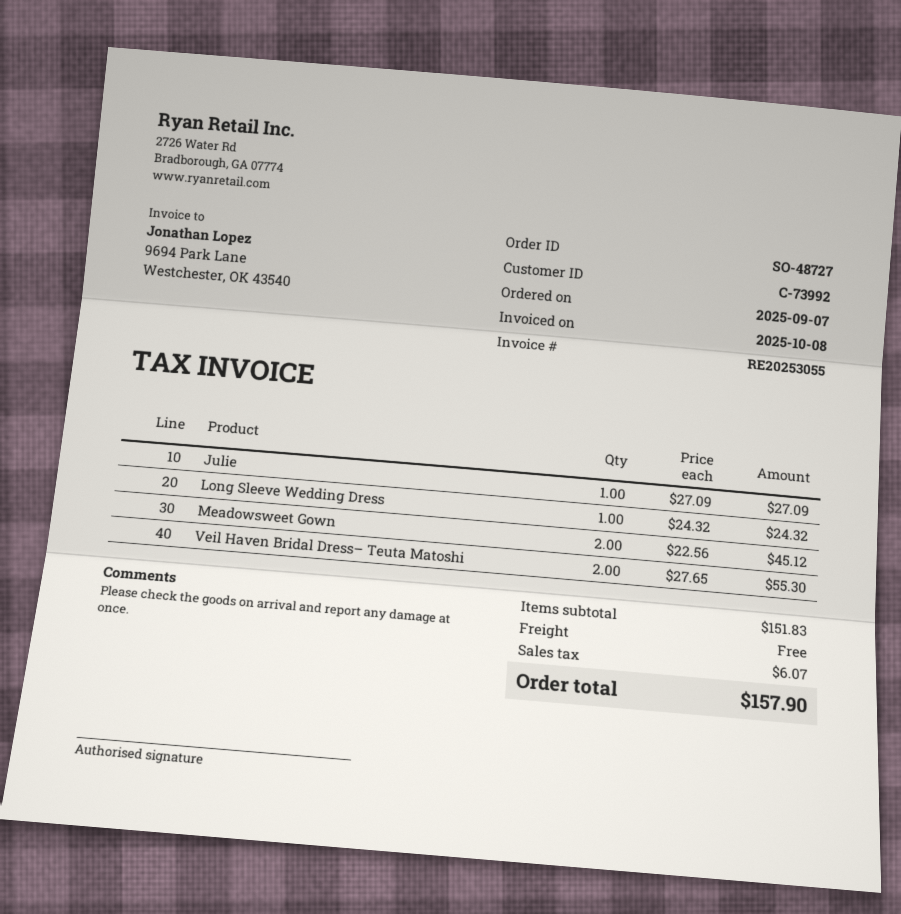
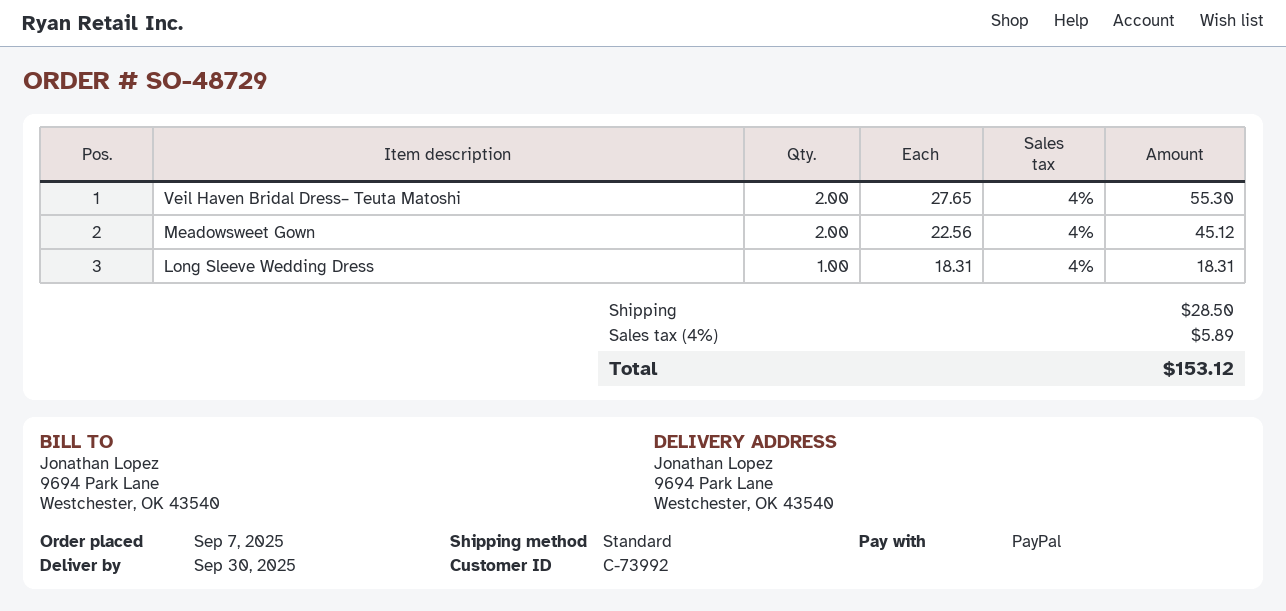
order number: SO-48727 -> SO-48729
Julie: 1 x 27.09 = 27.09 -> none
Long Sleeve Wedding Dress: 1 x 24.32 = 24.32 -> 1 x 18.31 = 18.31
shipping: 0.00 -> 28.50
tax: 6.07 -> 5.89
total: 157.90 -> 153.12

